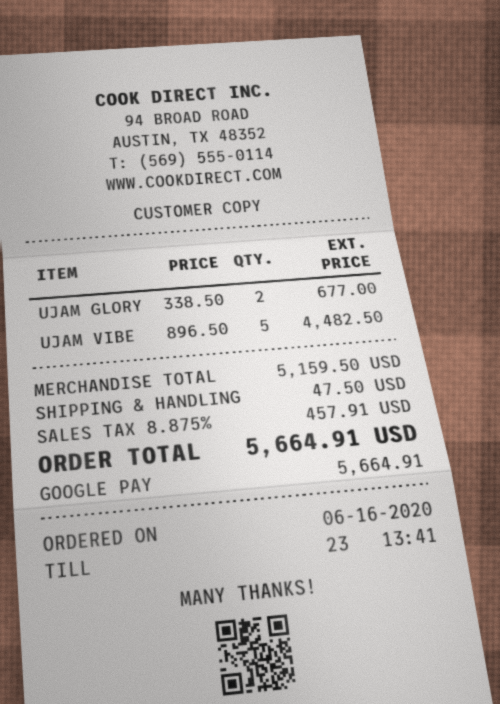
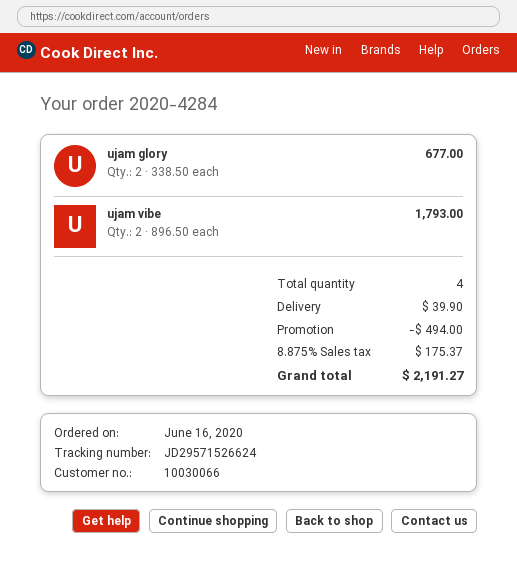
UJAM VIBE: 5 x 896.50 = 4482.50 -> 2 x 896.50 = 1793.00
discount: none -> 494.00
shipping: 47.50 -> 39.90
tax: 8.875% = 457.91 -> 8.875% = 175.37
total: 5664.91 -> 2191.27

